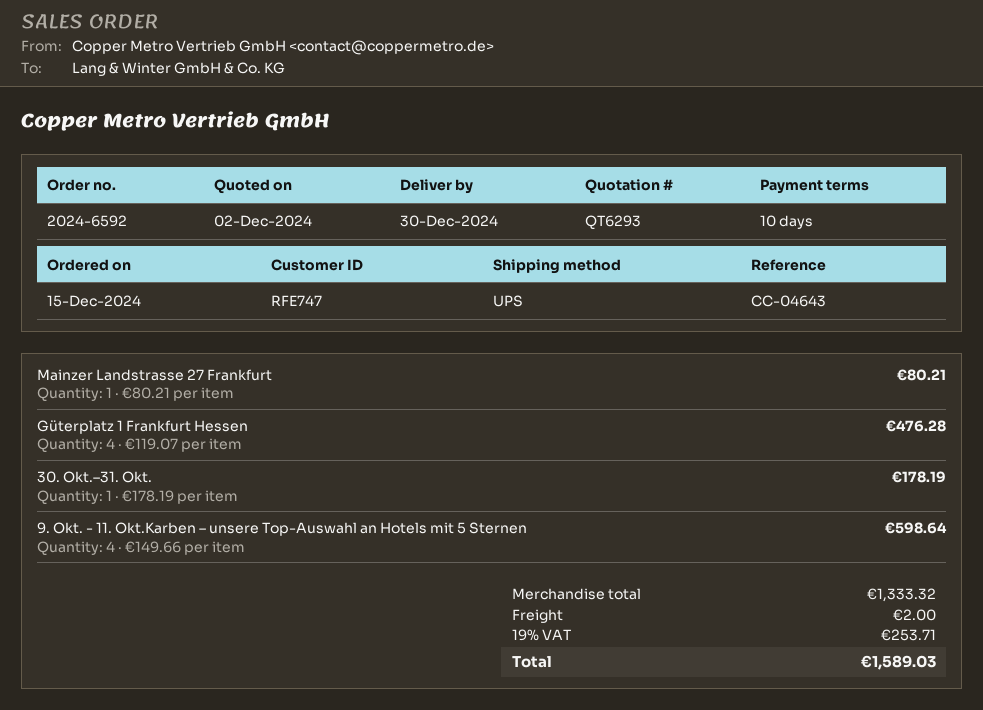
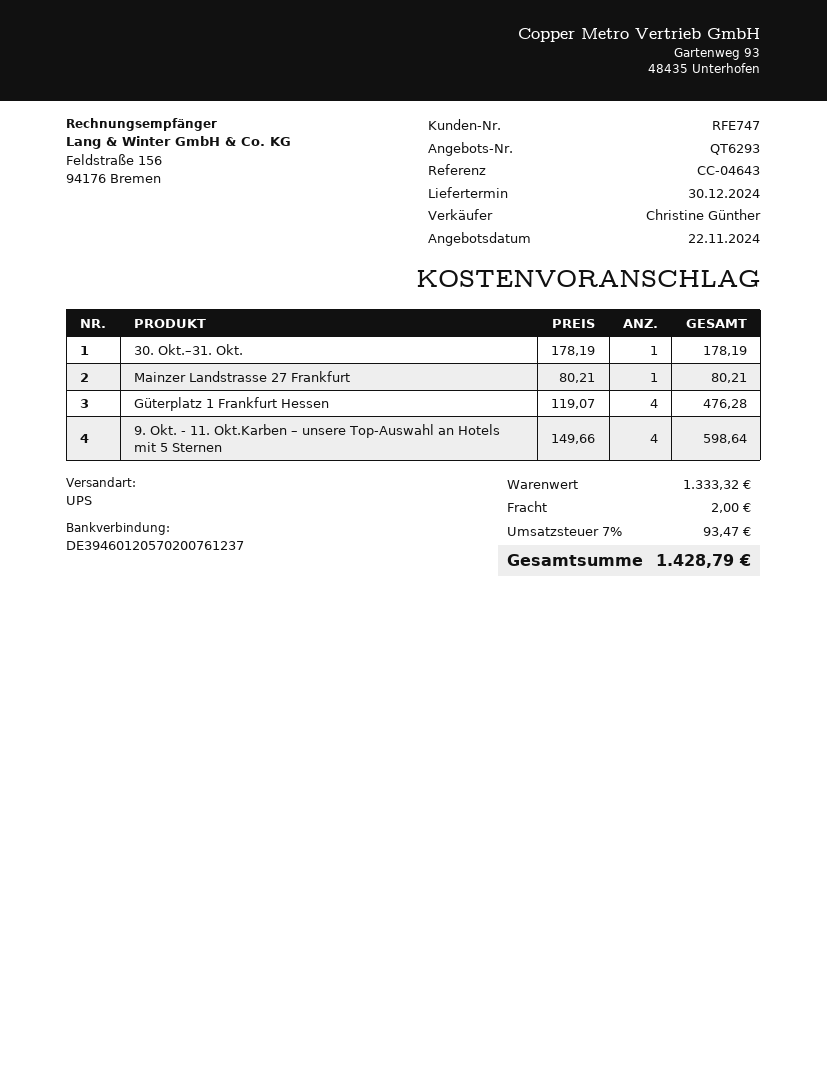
quote date: 2024-12-02 -> 2024-11-22
tax: 19% = 253.71 -> 7% = 93.47
total: 1589.03 -> 1428.79

